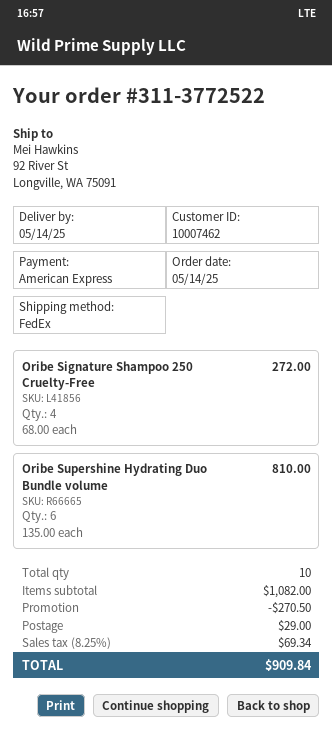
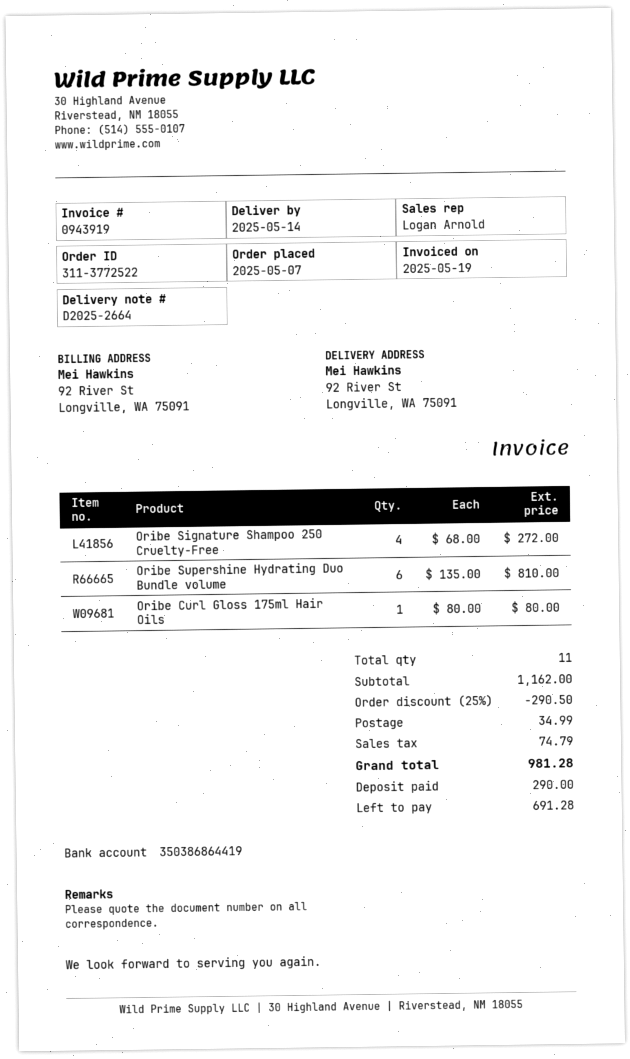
order date: 2025-05-14 -> 2025-05-07
Oribe Curl Gloss 175ml Hair Oils: none -> 1 x 80.00 = 80.00
total quantity: 10 -> 11
subtotal: 1082.00 -> 1162.00
discount: 270.50 -> 290.50
shipping: 29.00 -> 34.99
tax: 69.34 -> 74.79
total: 909.84 -> 981.28

